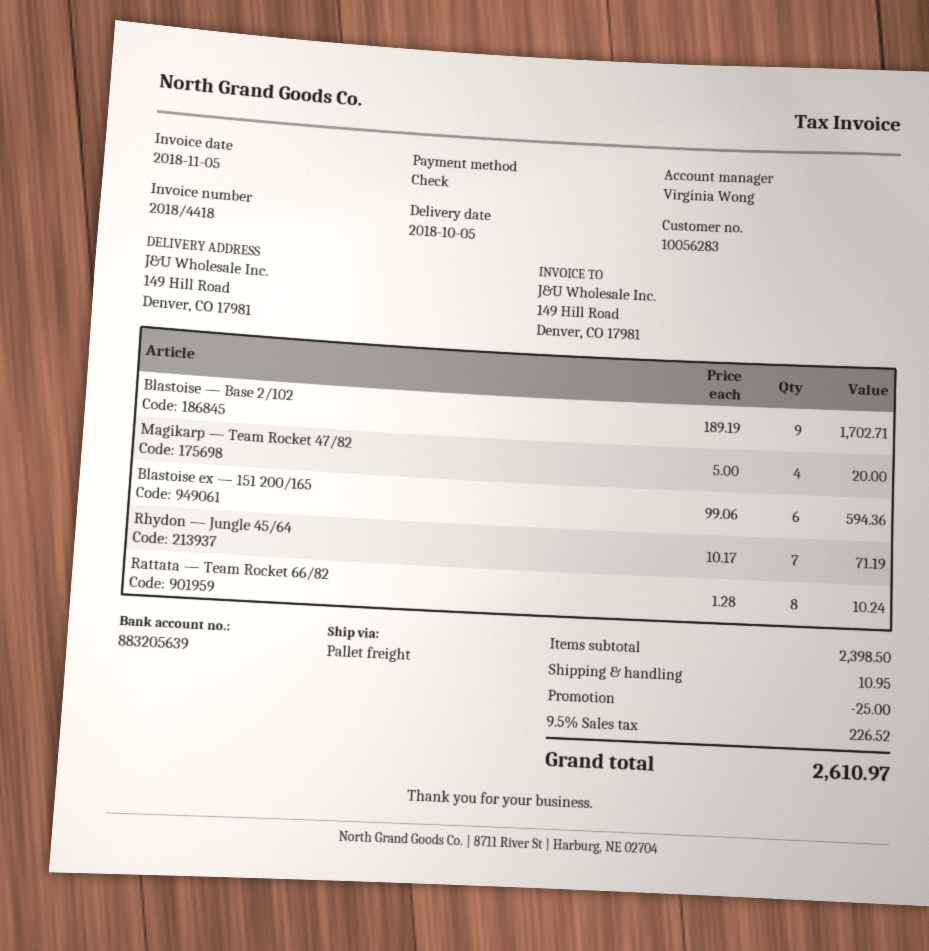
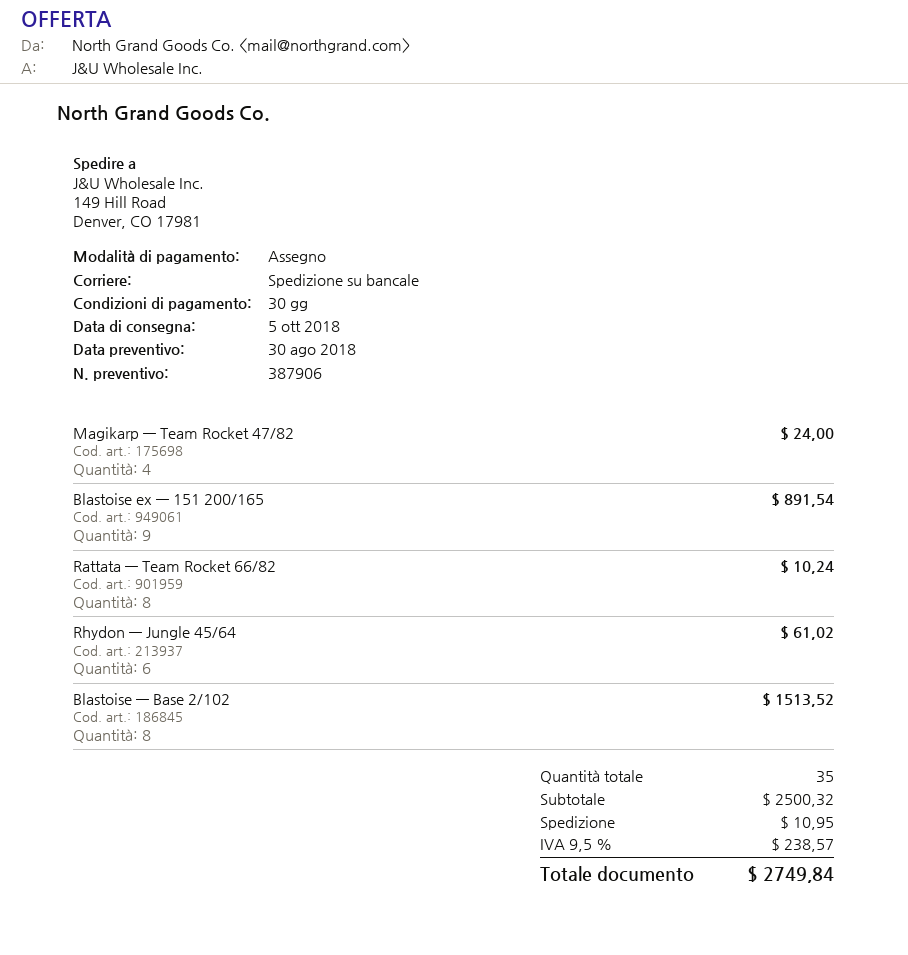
Blastoise — Base 2/102: 9 for 1702.71 -> 8 for 1513.52
Magikarp — Team Rocket 47/82: 4 for 20.00 -> 4 for 24.00
Blastoise ex — 151 200/165: 6 for 594.36 -> 9 for 891.54
Rhydon — Jungle 45/64: 7 for 71.19 -> 6 for 61.02
subtotal: 2398.50 -> 2500.32
discount: 25.00 -> none
tax: 9.5% = 226.52 -> 9.5% = 238.57
total: 2610.97 -> 2749.84

